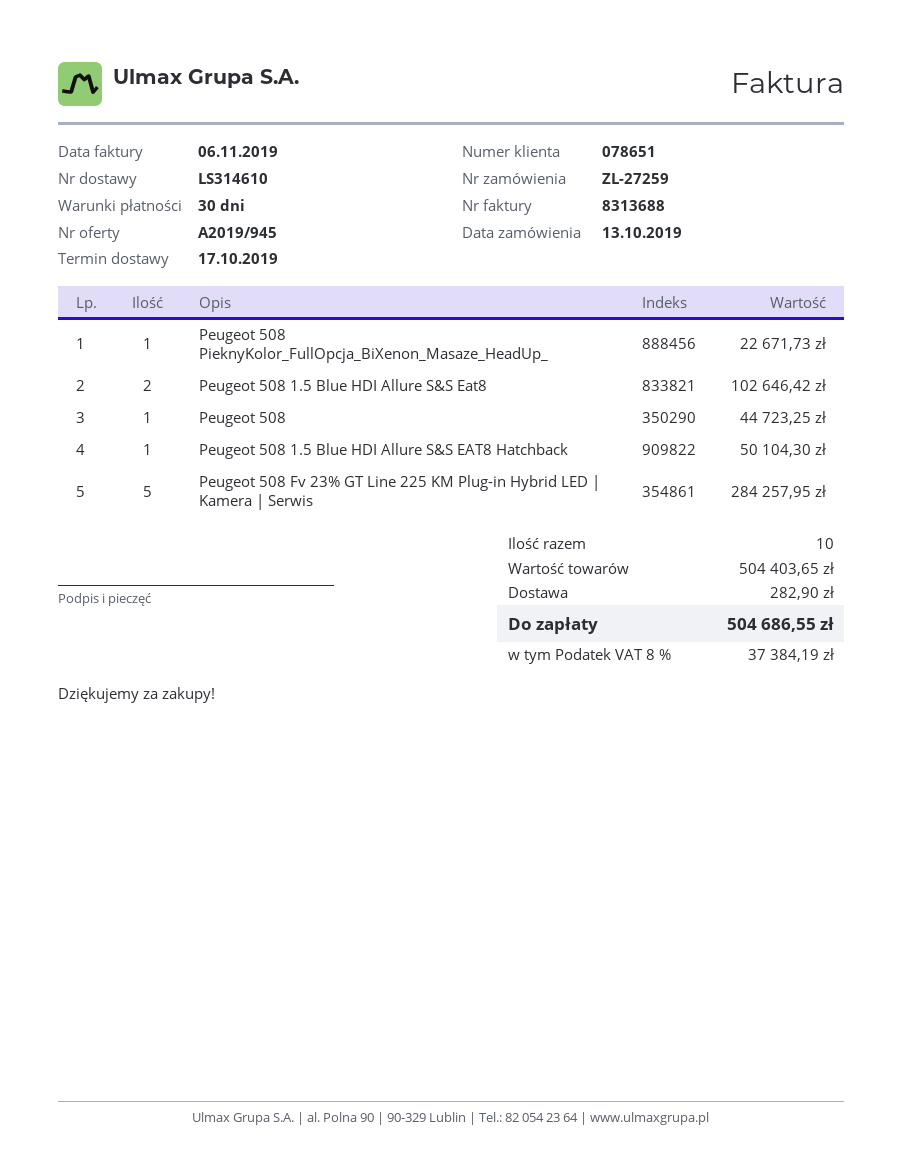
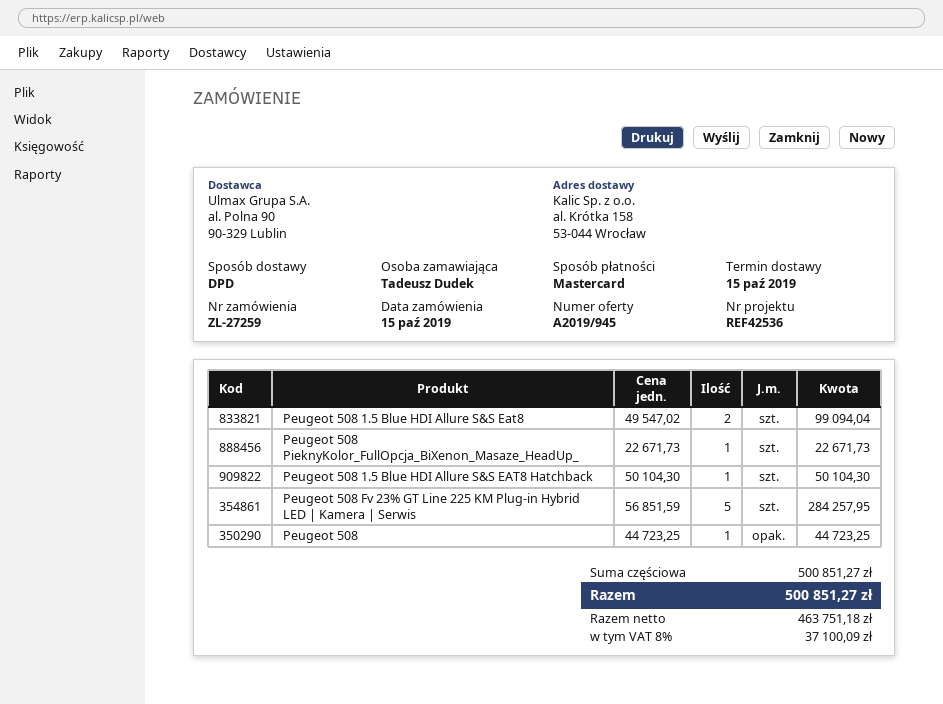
order date: 2019-10-13 -> 2019-10-15
delivery date: 2019-10-17 -> 2019-10-15
Peugeot 508 1.5 Blue HDI Allure S&S Eat8: 2 for 102646.42 -> 2 for 99094.04
subtotal: 504403.65 -> 500851.27
shipping: 282.90 -> none
tax: 8% = 37384.19 -> 8% = 37100.09
total: 504686.55 -> 500851.27

